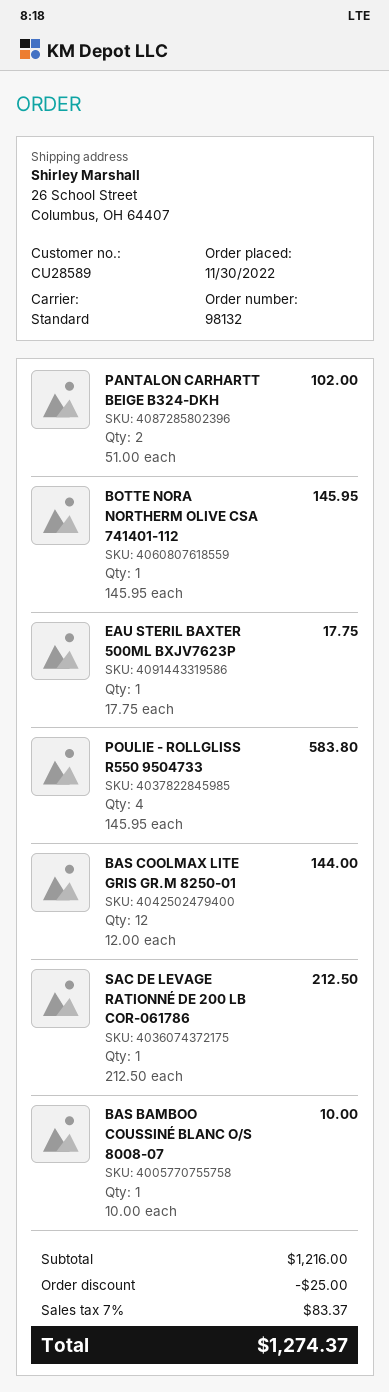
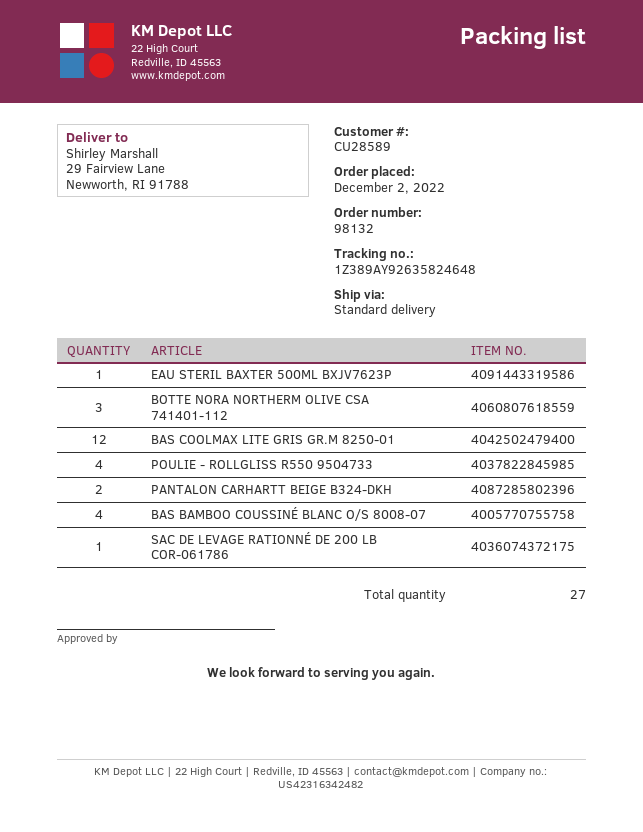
order date: 2022-11-30 -> 2022-12-02
ship to: 26 School Street, Columbus, OH 64407 -> 29 Fairview Lane, Newworth, RI 91788
BOTTE NORA NORTHERM OLIVE CSA 741401-112: 1 -> 3
BAS BAMBOO COUSSINÉ BLANC O/S 8008-07: 1 -> 4

